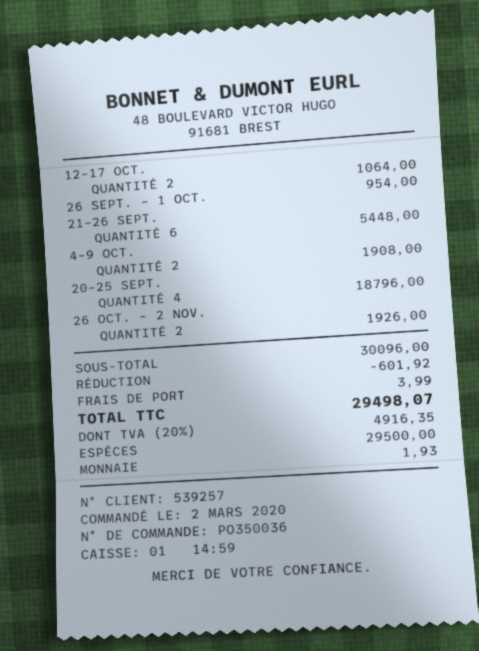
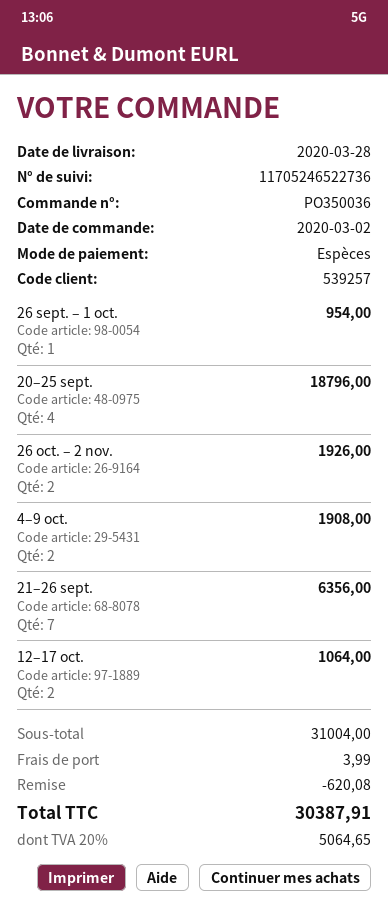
21–26 SEPT.: 6 for 5448.00 -> 7 for 6356.00
subtotal: 30096.00 -> 31004.00
discount: 601.92 -> 620.08
tax: 20% = 4916.35 -> 20% = 5064.65
total: 29498.07 -> 30387.91

